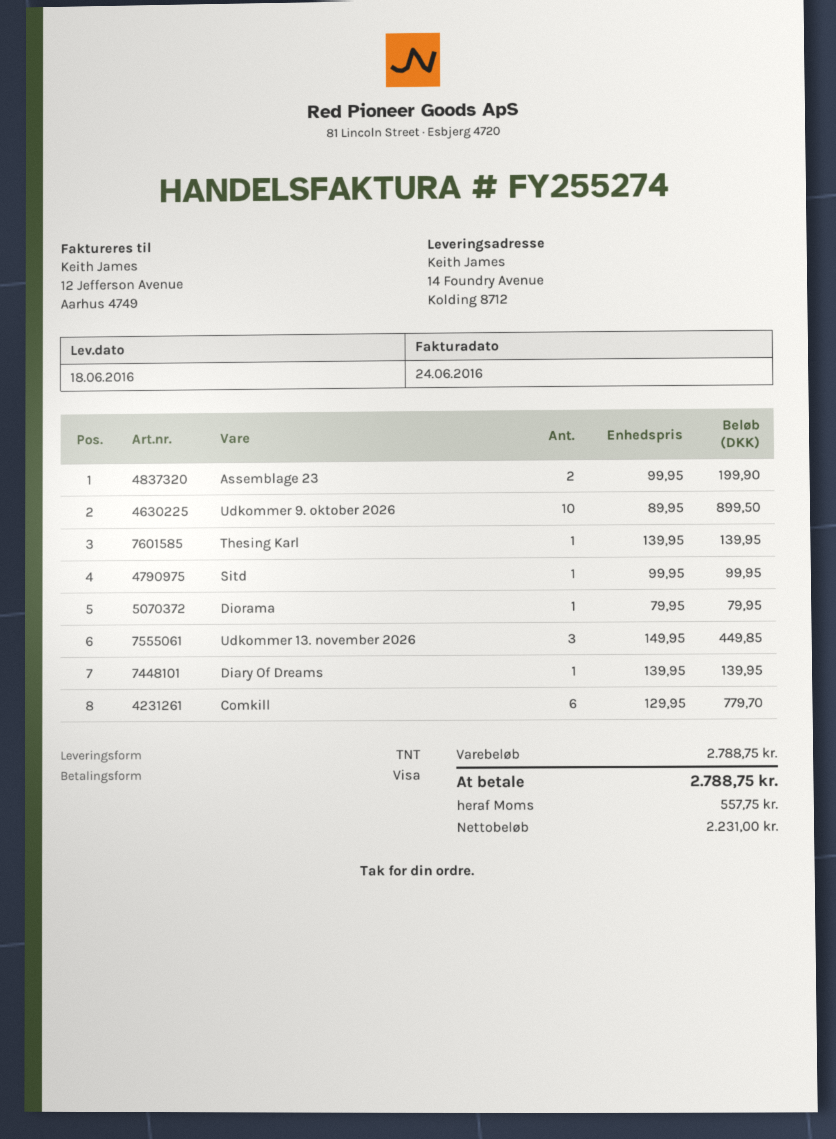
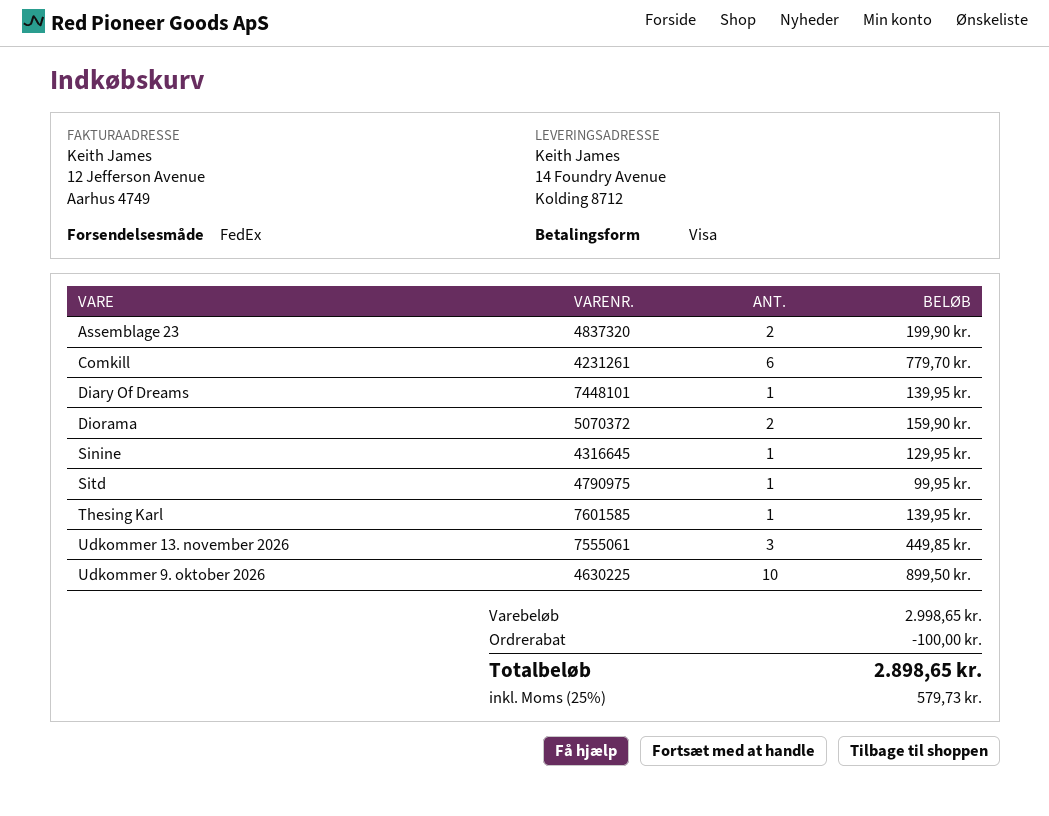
shipping method: TNT -> FedEx
Diorama: 1 for 79.95 -> 2 for 159.90
Sinine: none -> 1 for 129.95
subtotal: 2788.75 -> 2998.65
discount: none -> 100.00
tax: 557.75 -> 579.73
total: 2788.75 -> 2898.65

